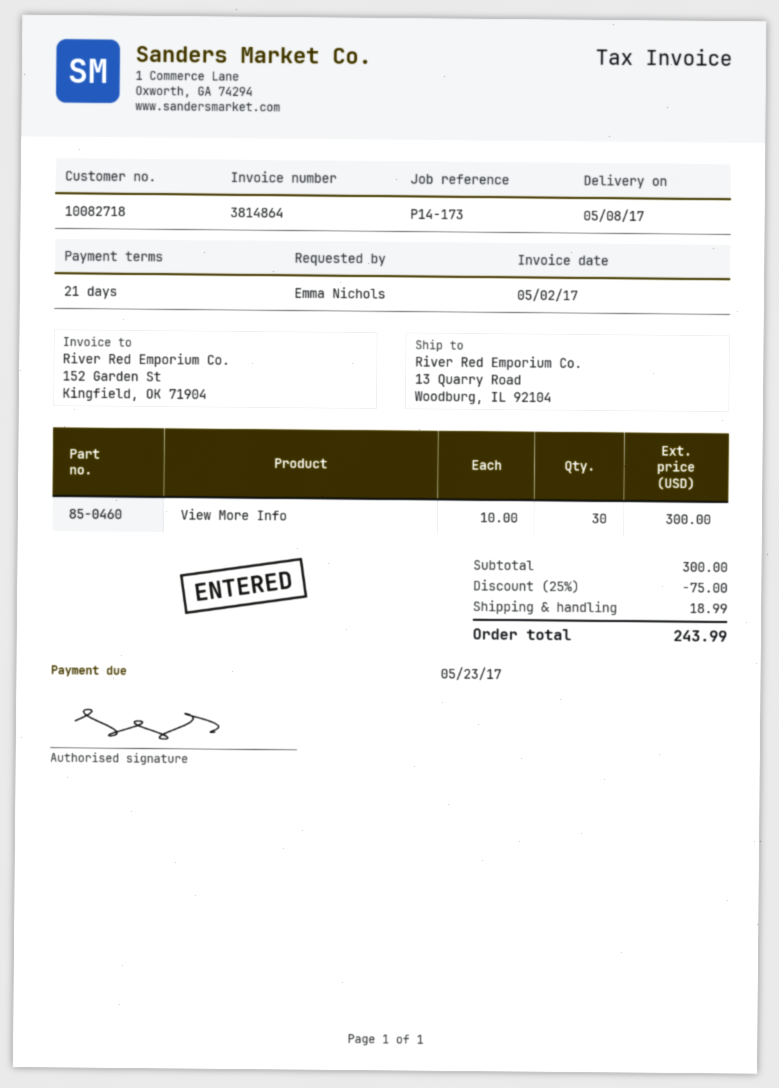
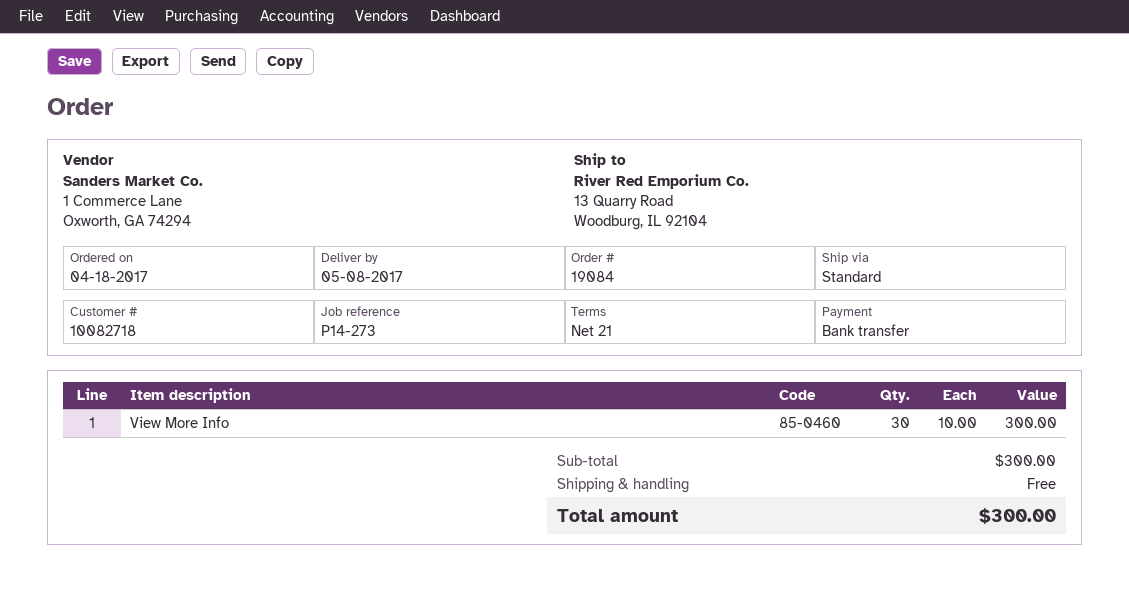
reference: P14-173 -> P14-273
discount: 25% = 75.00 -> none
shipping: 18.99 -> 0.00
total: 243.99 -> 300.00

